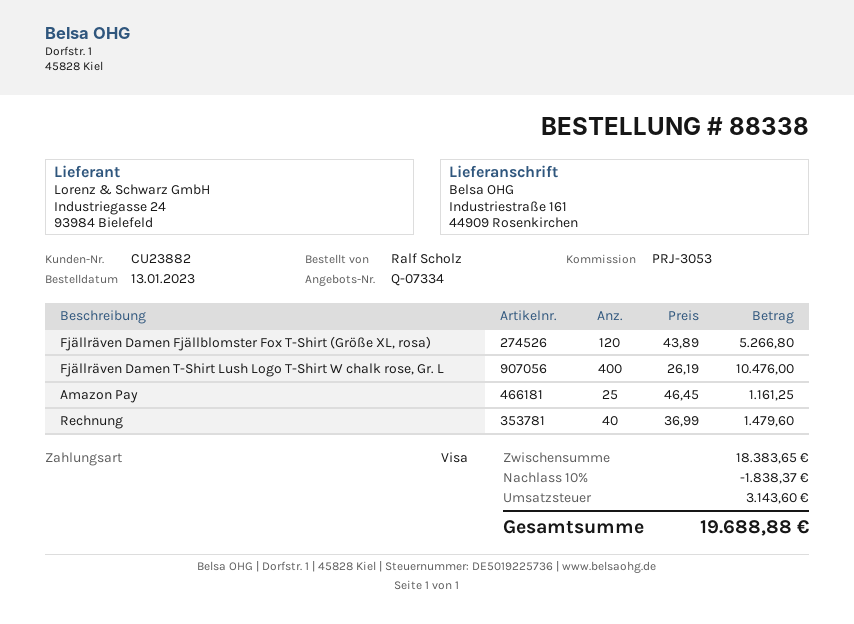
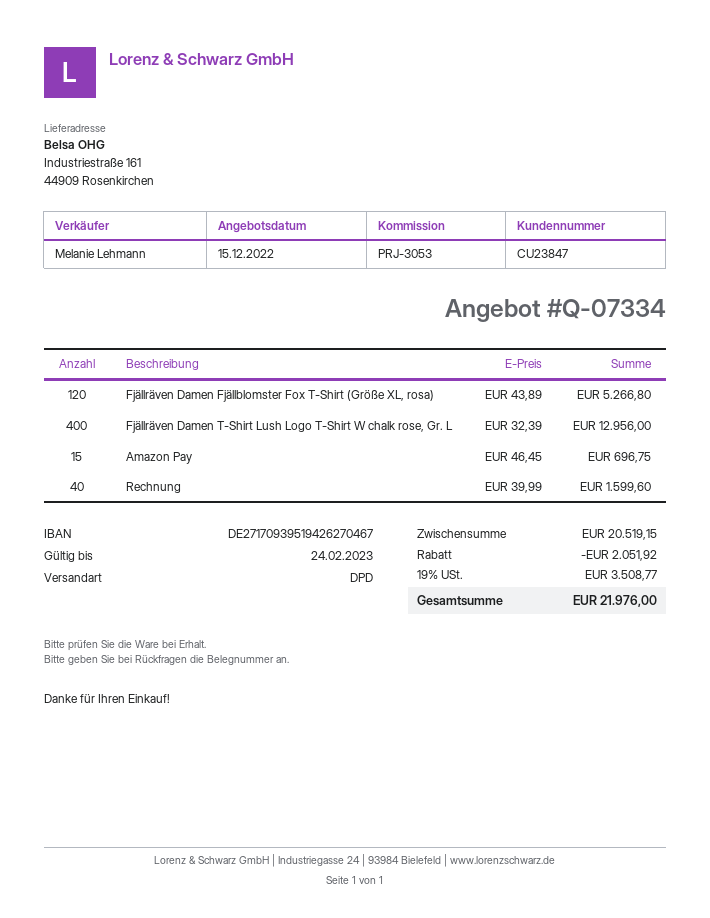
customer number: CU23882 -> CU23847
Fjällräven Damen T-Shirt Lush Logo T-Shirt W chalk rose, Gr. L: 400 x 26.19 = 10476.00 -> 400 x 32.39 = 12956.00
Amazon Pay: 25 x 46.45 = 1161.25 -> 15 x 46.45 = 696.75
Rechnung: 40 x 36.99 = 1479.60 -> 40 x 39.99 = 1599.60
subtotal: 18383.65 -> 20519.15
discount: 1838.37 -> 2051.92
tax: 3143.60 -> 3508.77
total: 19688.88 -> 21976.00

